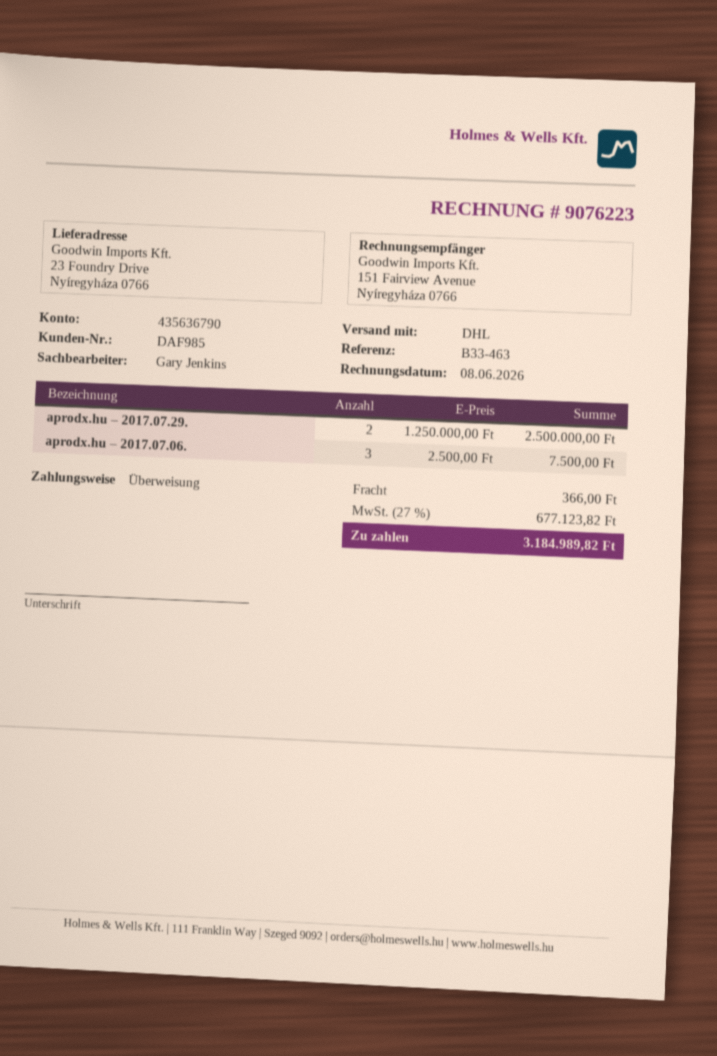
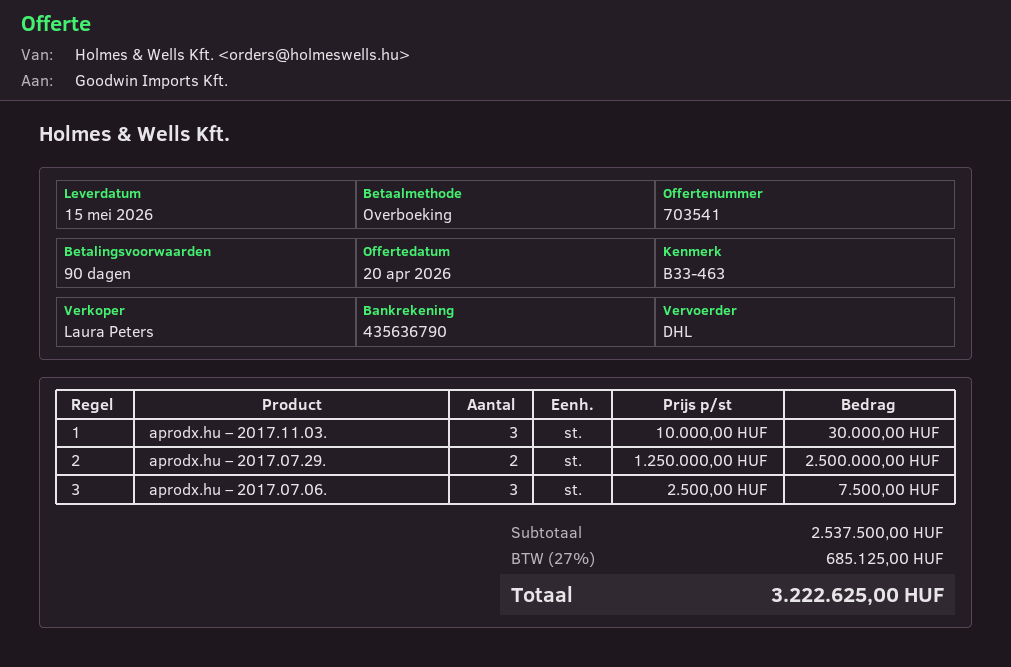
sales rep: Gary Jenkins -> Laura Peters
aprodx.hu – 2017.11.03.: none -> 3 x 10000.00 = 30000.00
shipping: 366.00 -> none
tax: 27% = 677123.82 -> 27% = 685125.00
total: 3184989.82 -> 3222625.00

